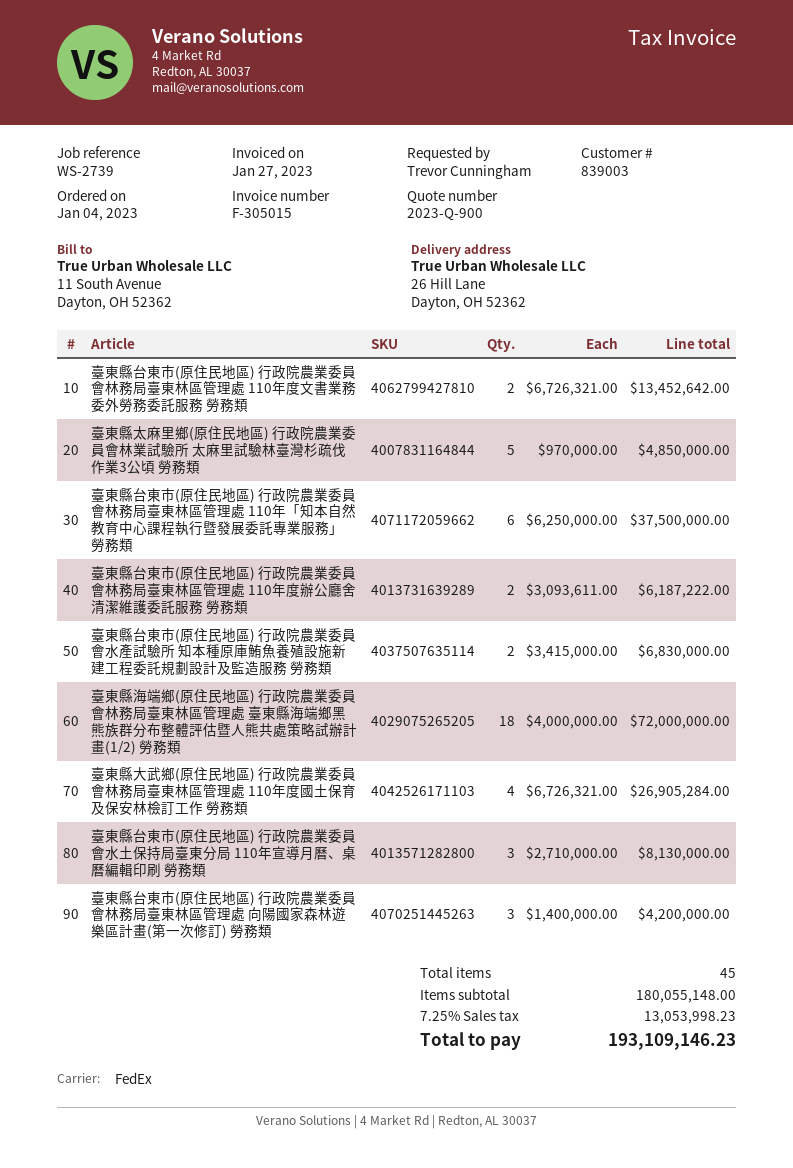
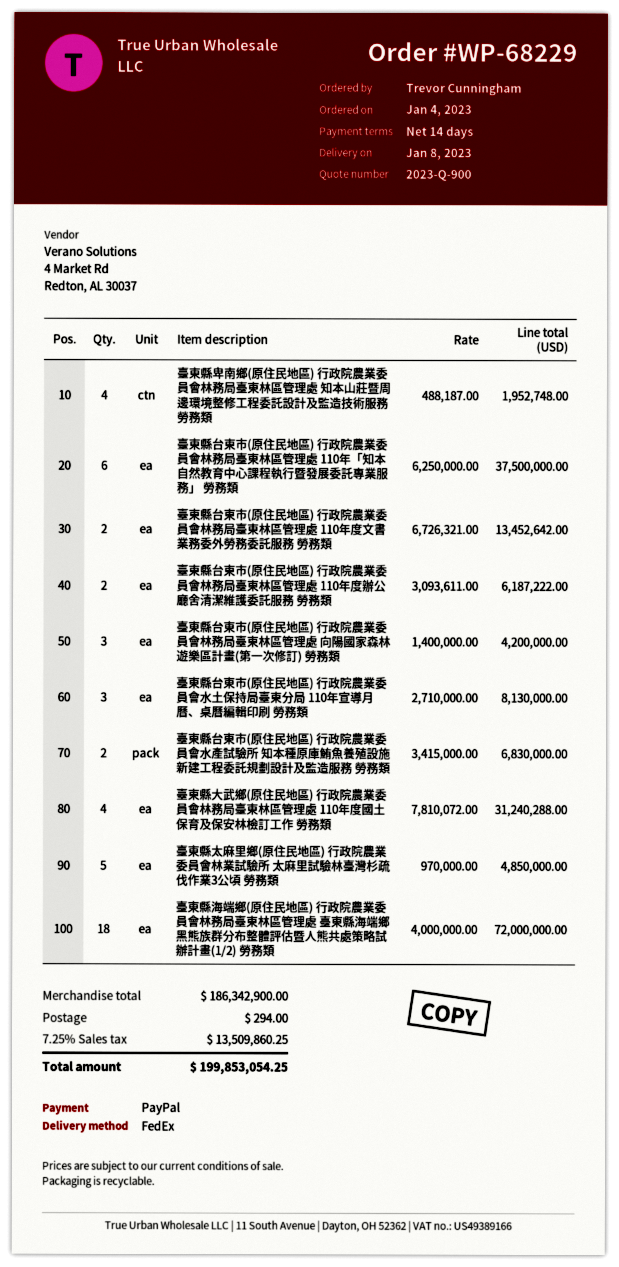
臺東縣大武鄉(原住民地區) 行政院農業委員會林務局臺東林區管理處 110年度國土保育及保安林檢訂工作 勞務類: 4 x 6726321.00 = 26905284.00 -> 4 x 7810072.00 = 31240288.00
臺東縣卑南鄉(原住民地區) 行政院農業委員會林務局臺東林區管理處 知本山莊暨周邊環境整修工程委託設計及監造技術服務 勞務類: none -> 4 x 488187.00 = 1952748.00
subtotal: 180055148.00 -> 186342900.00
shipping: none -> 294.00
tax: 7.25% = 13053998.23 -> 7.25% = 13509860.25
total: 193109146.23 -> 199853054.25

